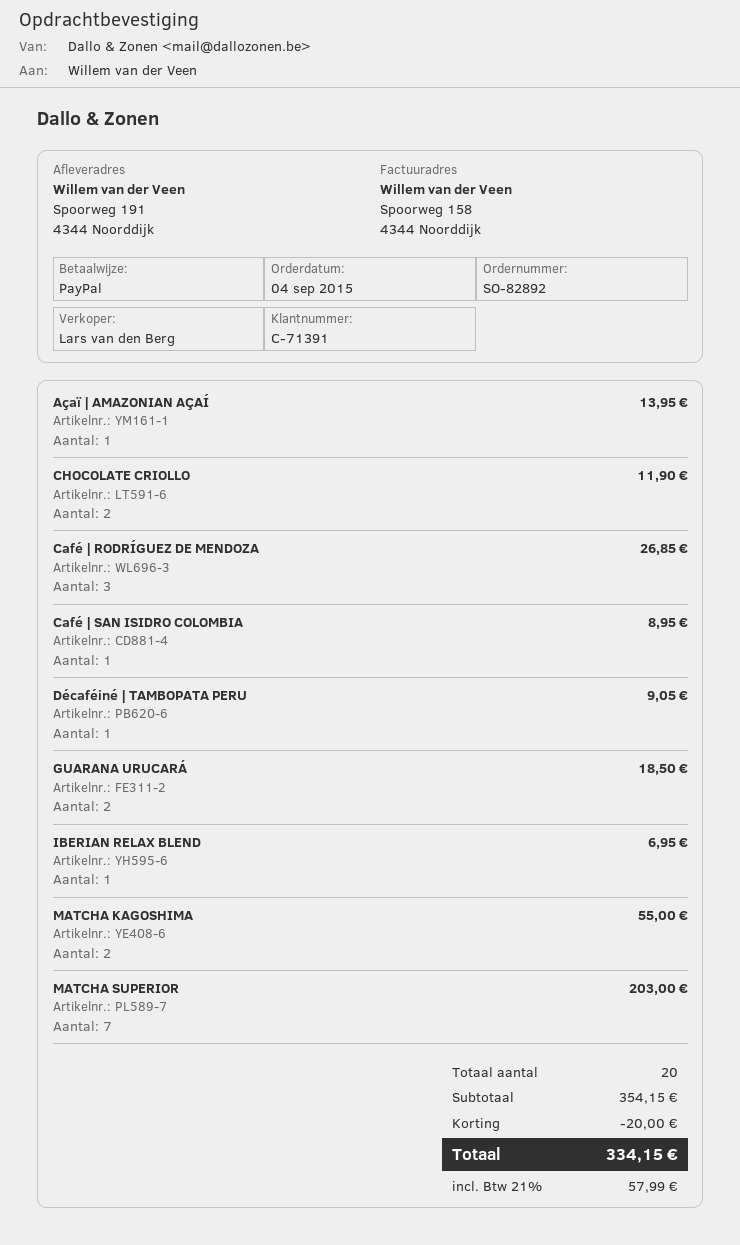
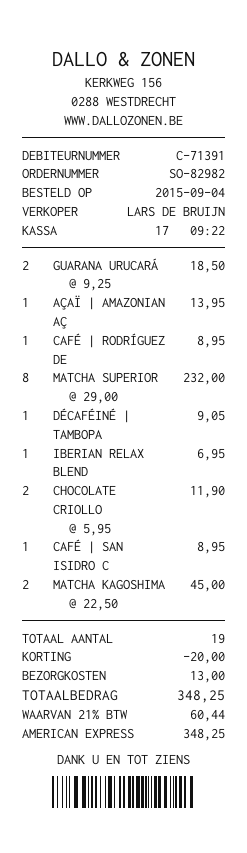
order number: SO-82892 -> SO-82982
sales rep: Lars van den Berg -> LARS DE BRUIJN
payment method: PayPal -> American Express
Café | RODRÍGUEZ DE MENDOZA: 3 for 26.85 -> 1 for 8.95
MATCHA KAGOSHIMA: 2 for 55.00 -> 2 for 45.00
MATCHA SUPERIOR: 7 for 203.00 -> 8 for 232.00
total quantity: 20 -> 19
shipping: none -> 13.00
tax: 21% = 57.99 -> 21% = 60.44
total: 334.15 -> 348.25

